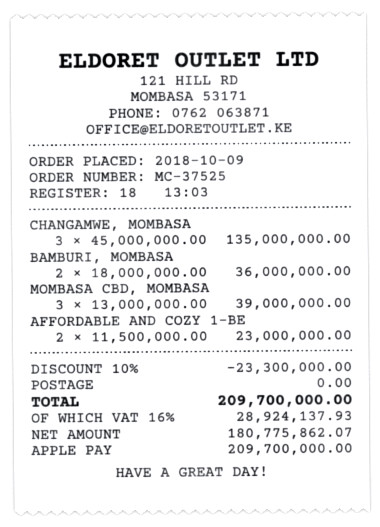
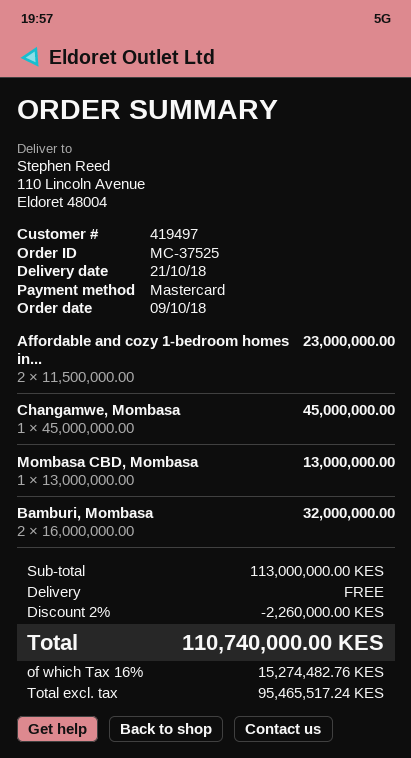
payment method: Apple Pay -> Mastercard
CHANGAMWE, MOMBASA: 3 x 45000000.00 = 135000000.00 -> 1 x 45000000.00 = 45000000.00
BAMBURI, MOMBASA: 2 x 18000000.00 = 36000000.00 -> 2 x 16000000.00 = 32000000.00
MOMBASA CBD, MOMBASA: 3 x 13000000.00 = 39000000.00 -> 1 x 13000000.00 = 13000000.00
discount: 10% = 23300000.00 -> 2% = 2260000.00
net: 180775862.07 -> 95465517.24
tax: 16% = 28924137.93 -> 16% = 15274482.76
total: 209700000.00 -> 110740000.00

